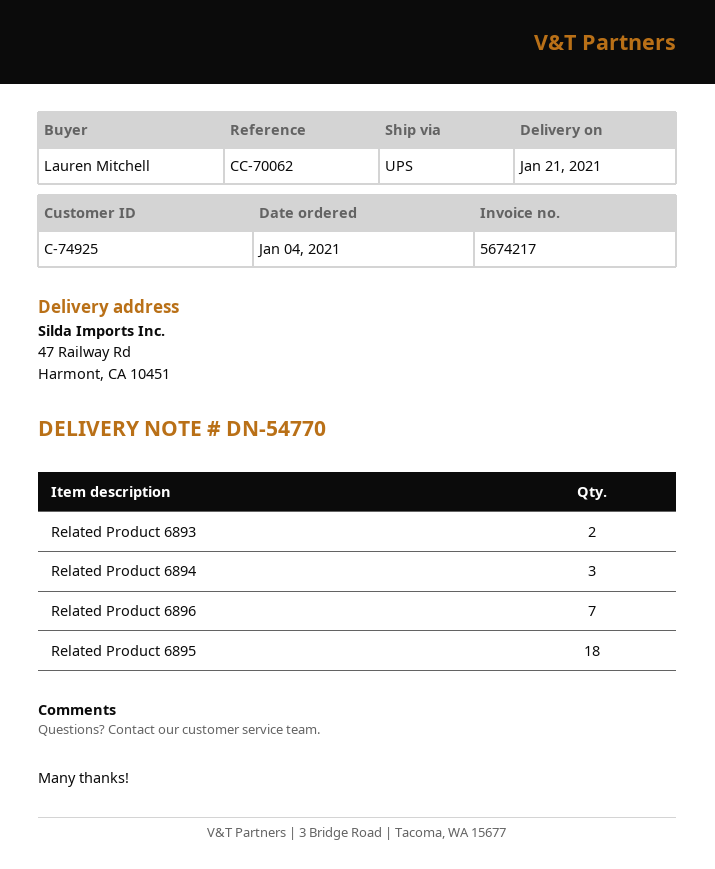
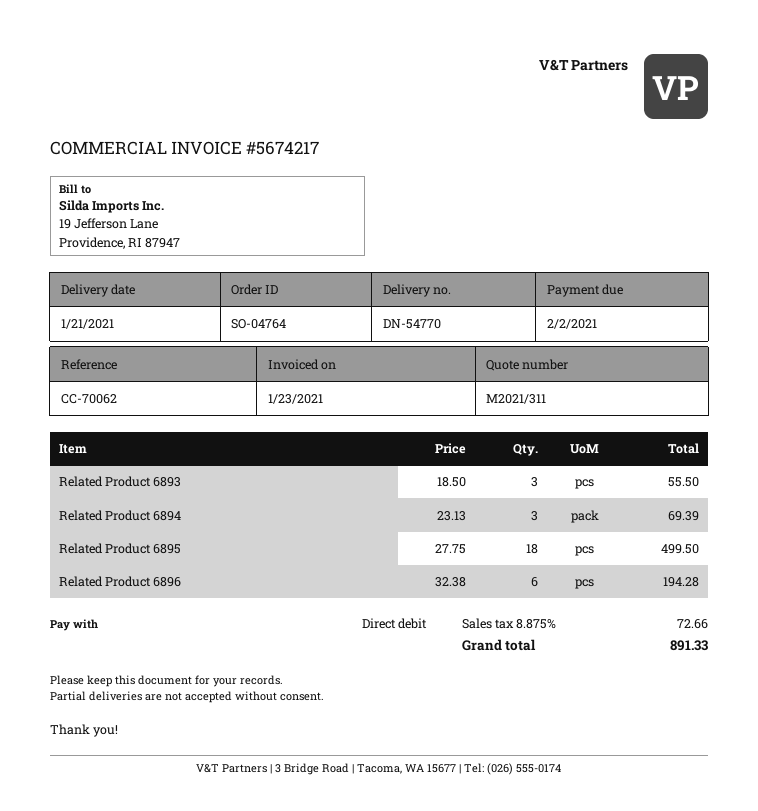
Related Product 6893: 2 -> 3
Related Product 6896: 7 -> 6

